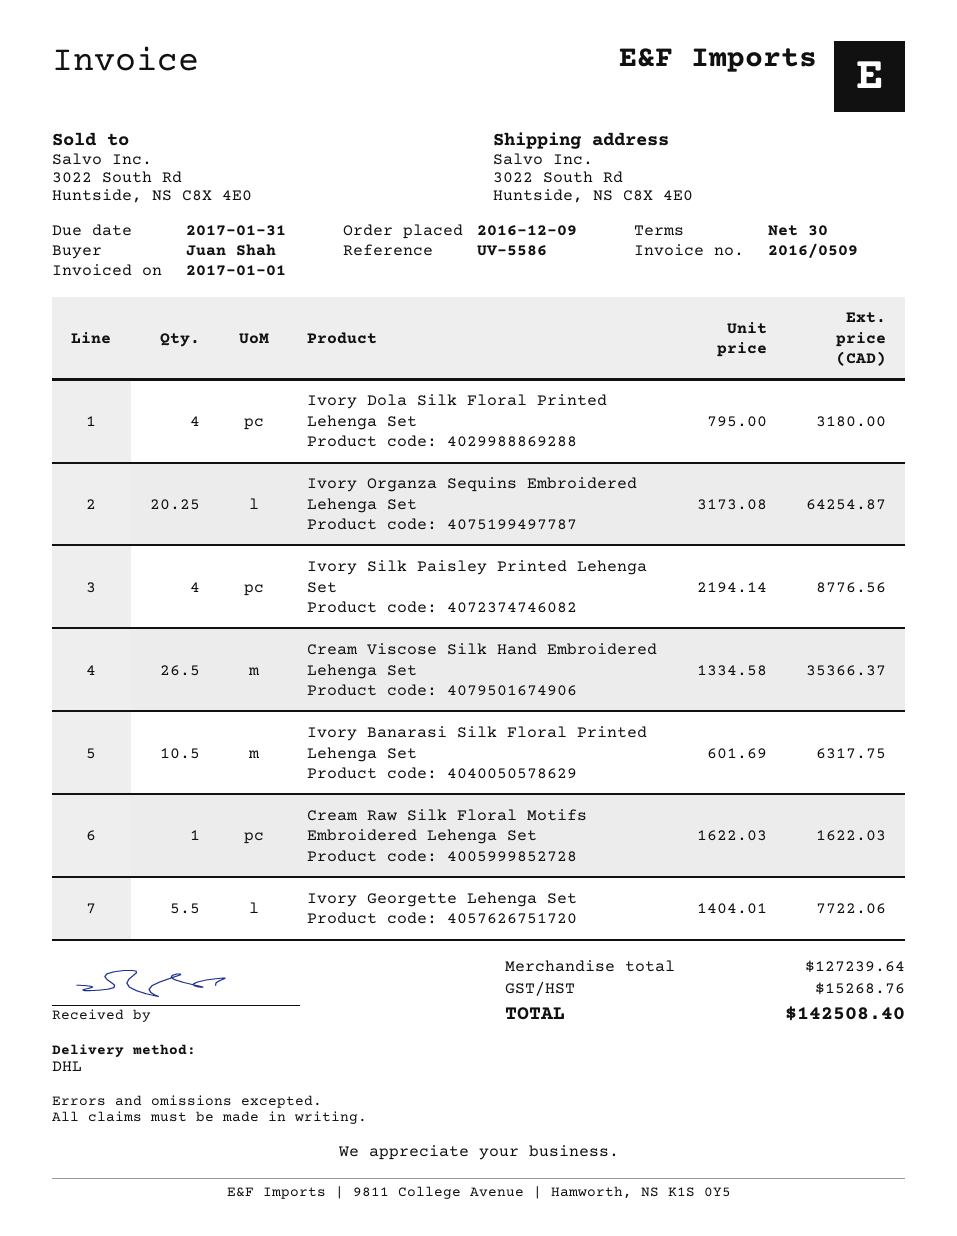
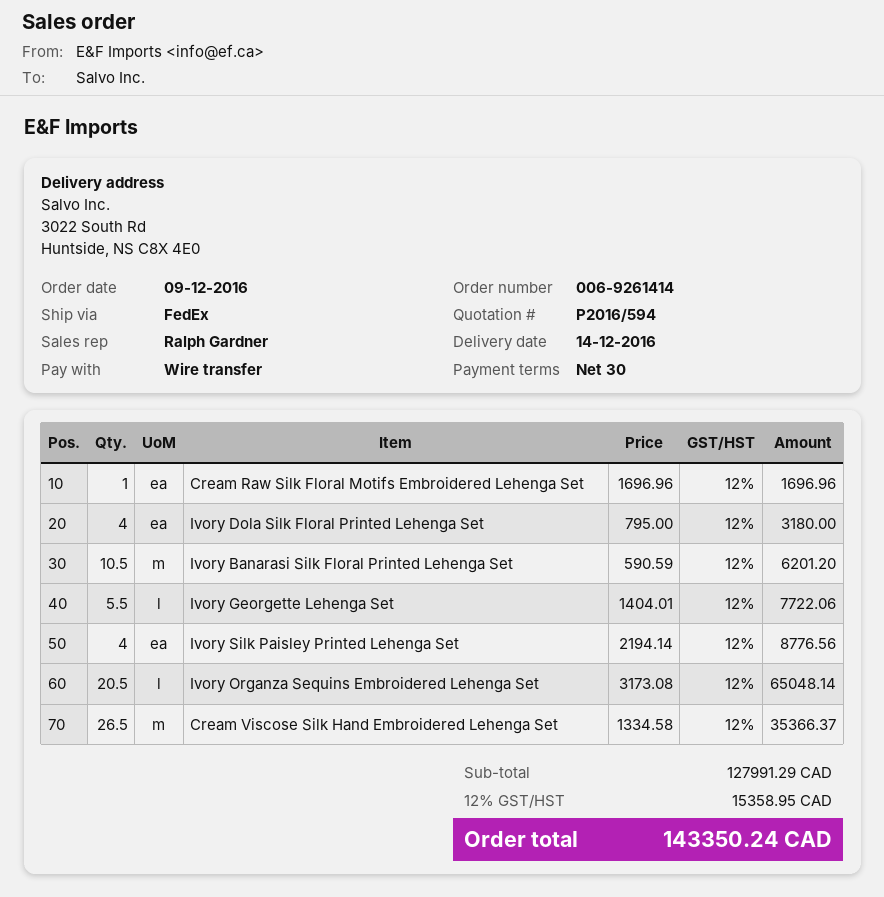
shipping method: DHL -> FedEx
Ivory Organza Sequins Embroidered Lehenga Set: 20.25 x 3173.08 = 64254.87 -> 20.5 x 3173.08 = 65048.14
Ivory Banarasi Silk Floral Printed Lehenga Set: 10.5 x 601.69 = 6317.75 -> 10.5 x 590.59 = 6201.20
Cream Raw Silk Floral Motifs Embroidered Lehenga Set: 1 x 1622.03 = 1622.03 -> 1 x 1696.96 = 1696.96
subtotal: 127239.64 -> 127991.29
tax: 15268.76 -> 15358.95
total: 142508.40 -> 143350.24

